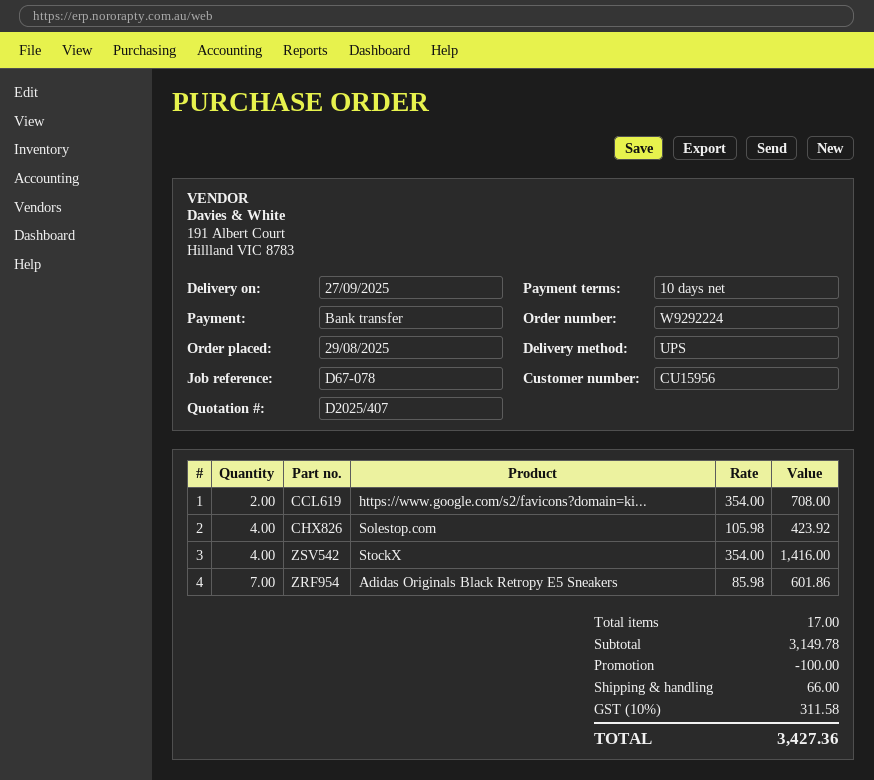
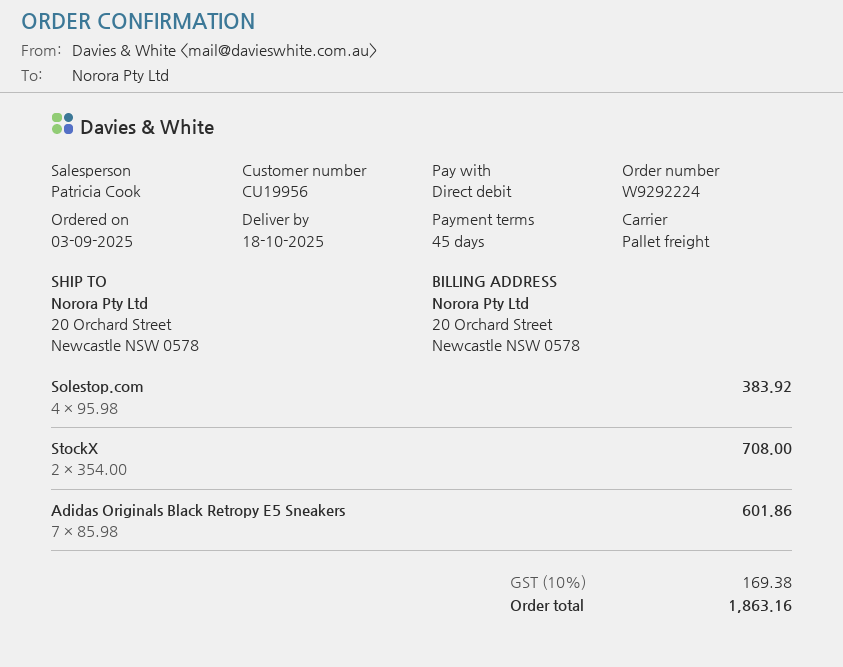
order date: 2025-08-29 -> 2025-09-03
delivery date: 2025-09-27 -> 2025-10-18
payment terms: 10 days -> 45 days
customer number: CU15956 -> CU19956
payment method: bank transfer -> direct debit
shipping method: UPS -> pallet freight
https://www.google.com/s2/favicons?domain=ki...: 2 x 354.00 = 708.00 -> none
Solestop.com: 4 x 105.98 = 423.92 -> 4 x 95.98 = 383.92
StockX: 4 x 354.00 = 1416.00 -> 2 x 354.00 = 708.00
discount: 100.00 -> none
shipping: 66.00 -> none
tax: 10% = 311.58 -> 10% = 169.38
total: 3427.36 -> 1863.16

